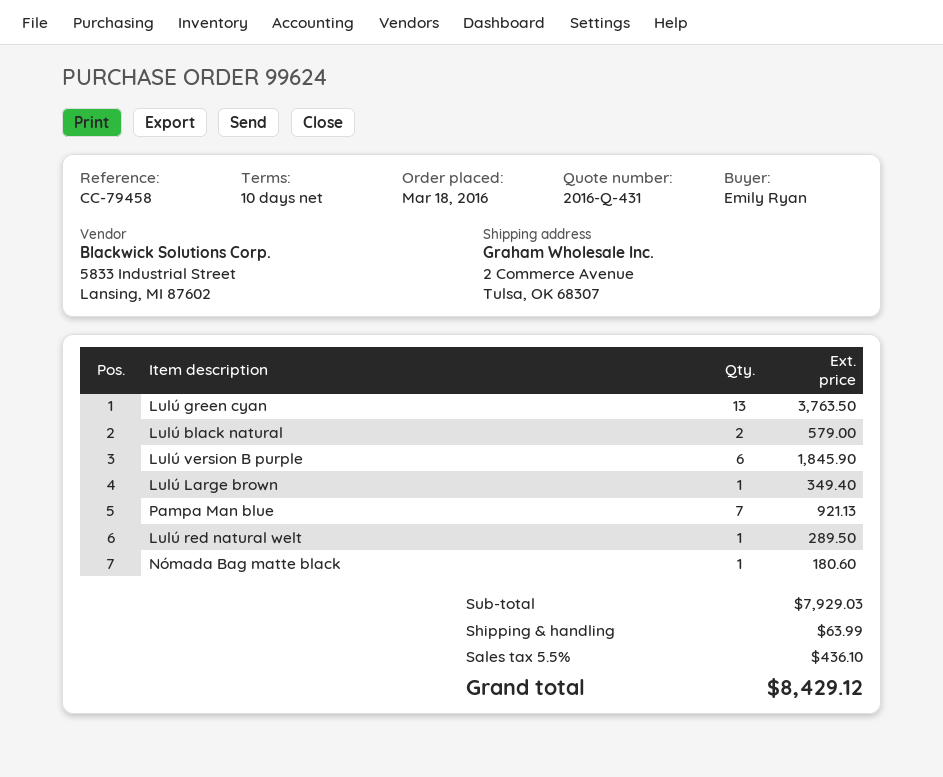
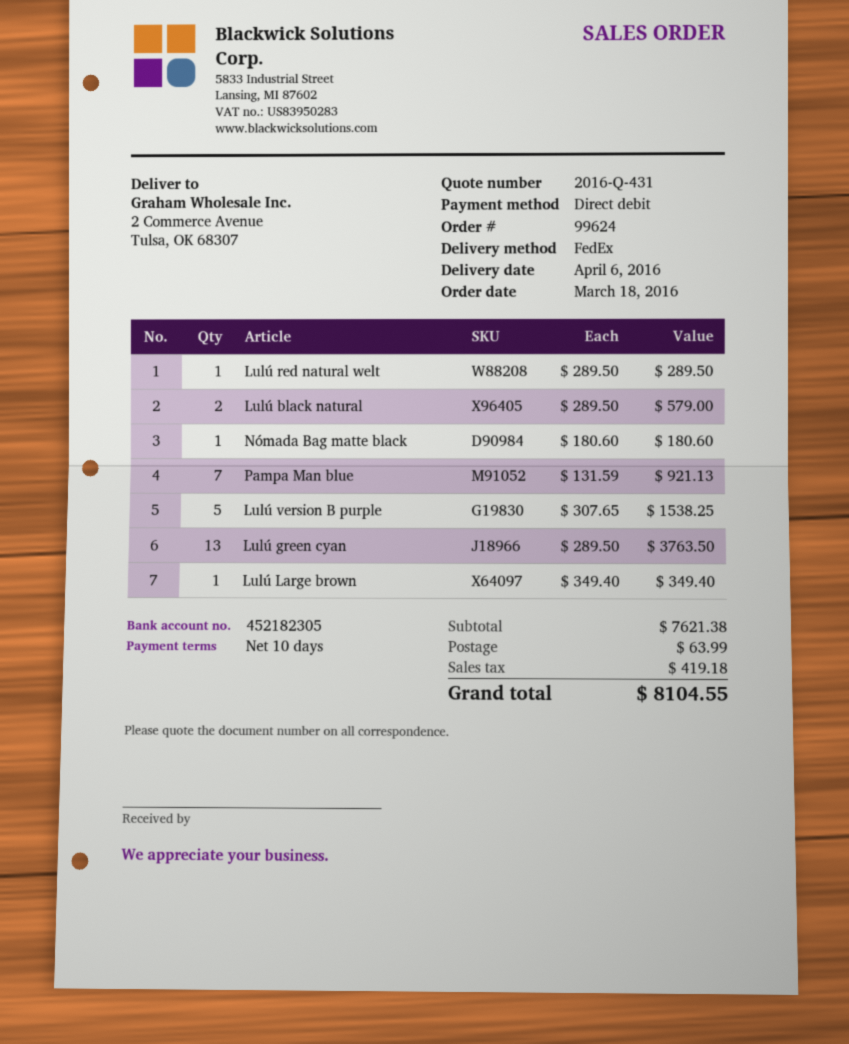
Lulú version B purple: 6 for 1845.90 -> 5 for 1538.25
subtotal: 7929.03 -> 7621.38
tax: 436.10 -> 419.18
total: 8429.12 -> 8104.55

